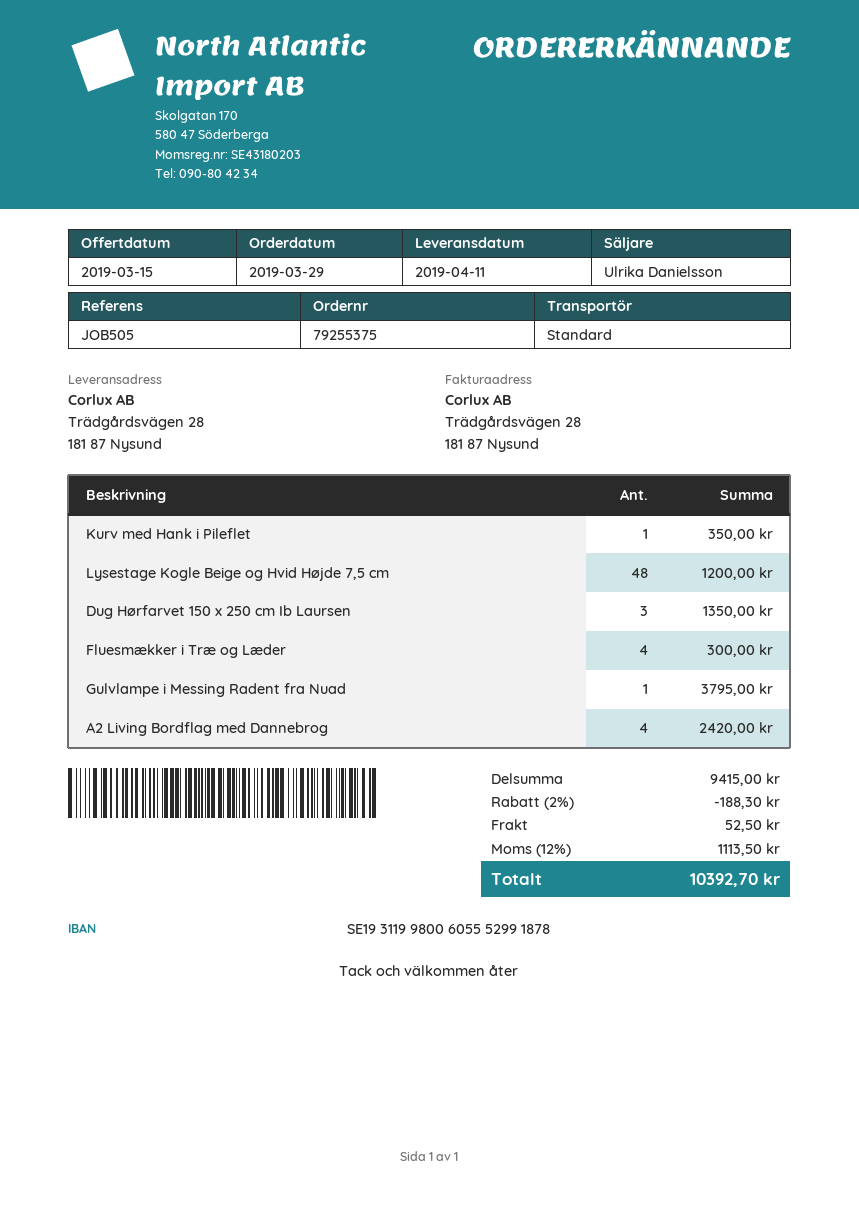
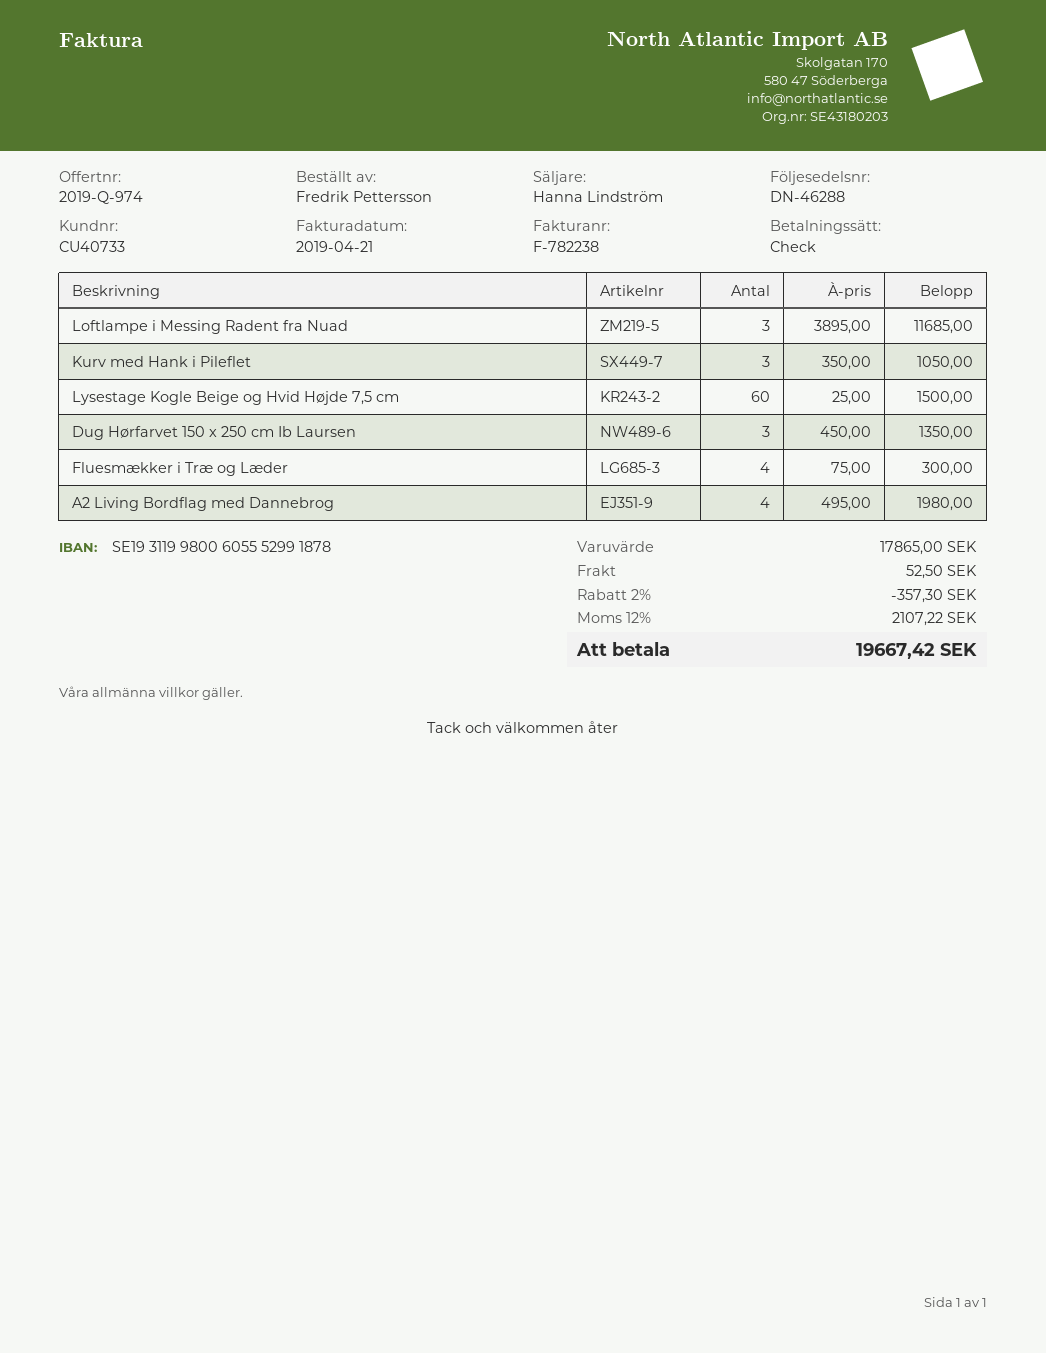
sales rep: Ulrika Danielsson -> Hanna Lindström
Kurv med Hank i Pileflet: 1 for 350.00 -> 3 for 1050.00
Lysestage Kogle Beige og Hvid Højde 7,5 cm: 48 for 1200.00 -> 60 for 1500.00
Gulvlampe i Messing Radent fra Nuad: 1 for 3795.00 -> none
A2 Living Bordflag med Dannebrog: 4 for 2420.00 -> 4 for 1980.00
Loftlampe i Messing Radent fra Nuad: none -> 3 for 11685.00
subtotal: 9415.00 -> 17865.00
discount: 2% = 188.30 -> 2% = 357.30
tax: 12% = 1113.50 -> 12% = 2107.22
total: 10392.70 -> 19667.42

